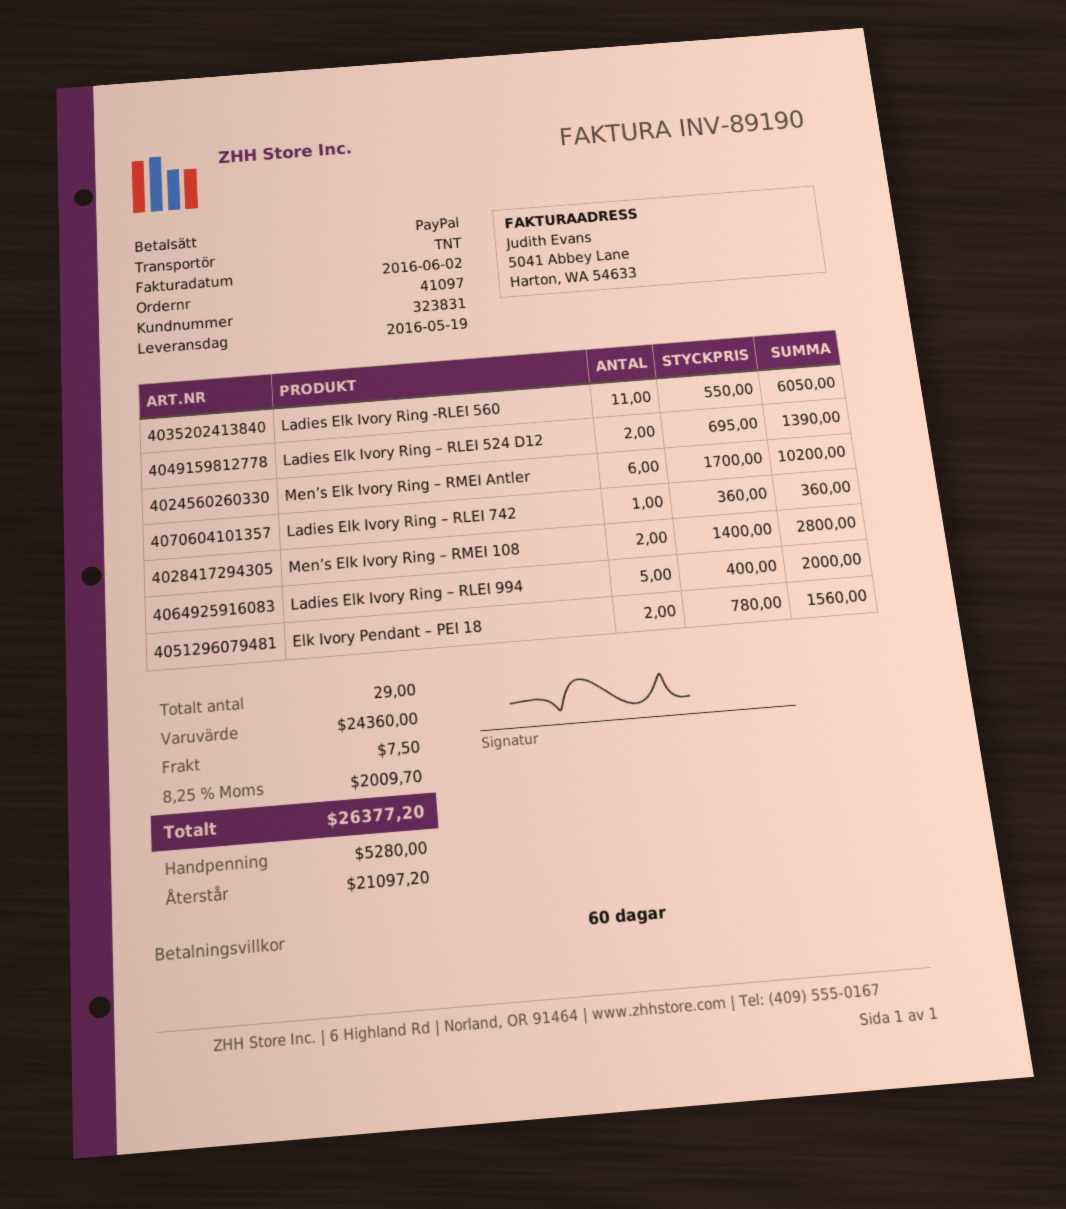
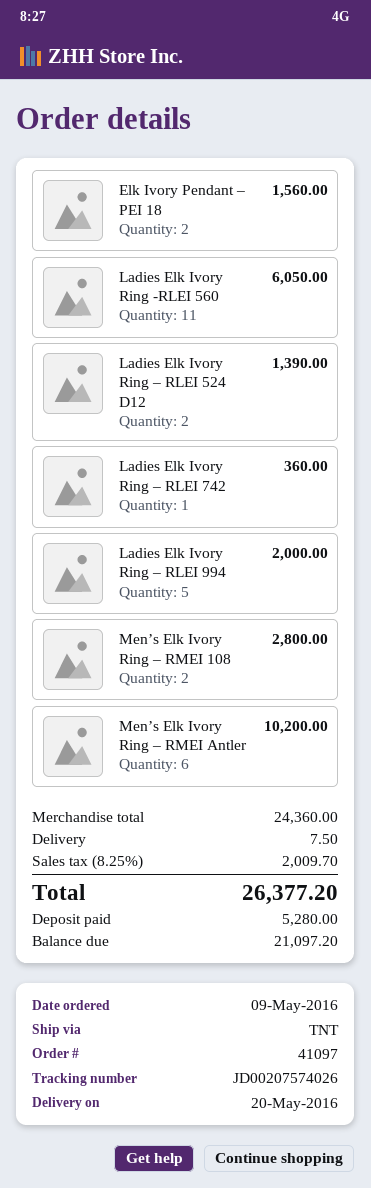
delivery date: 2016-05-19 -> 2016-05-20

